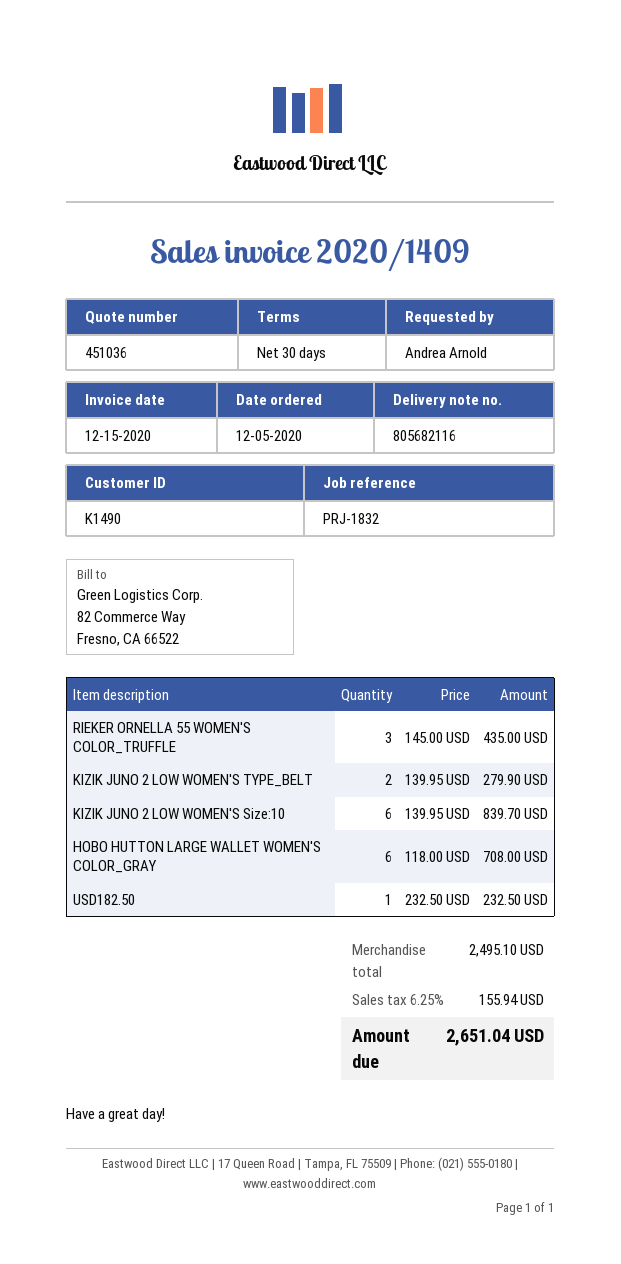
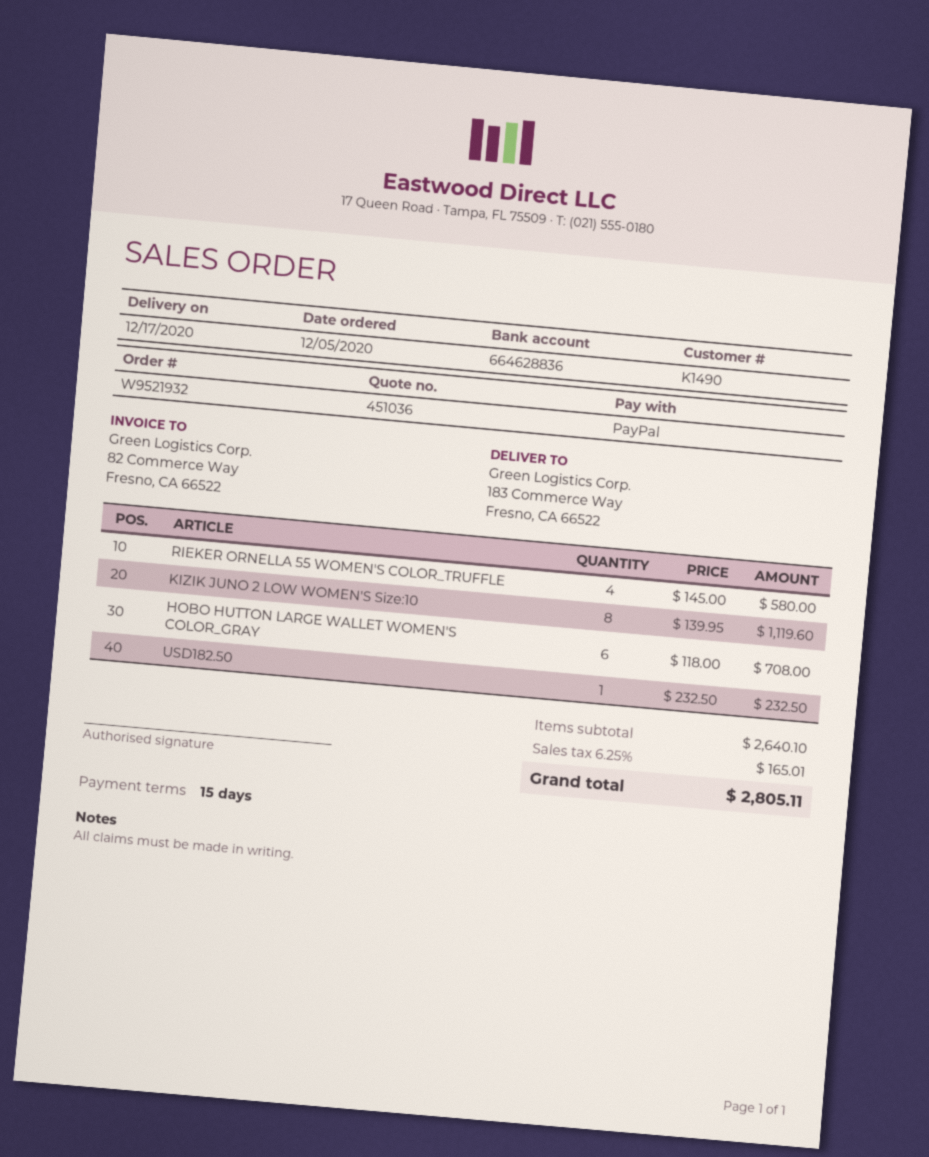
payment terms: 30 days -> 15 days
RIEKER ORNELLA 55 WOMEN'S COLOR_TRUFFLE: 3 x 145.00 = 435.00 -> 4 x 145.00 = 580.00
KIZIK JUNO 2 LOW WOMEN'S TYPE_BELT: 2 x 139.95 = 279.90 -> none
KIZIK JUNO 2 LOW WOMEN'S Size:10: 6 x 139.95 = 839.70 -> 8 x 139.95 = 1119.60
subtotal: 2495.10 -> 2640.10
tax: 6.25% = 155.94 -> 6.25% = 165.01
total: 2651.04 -> 2805.11

